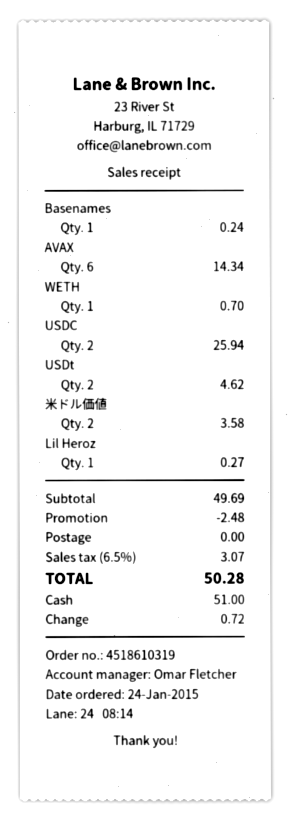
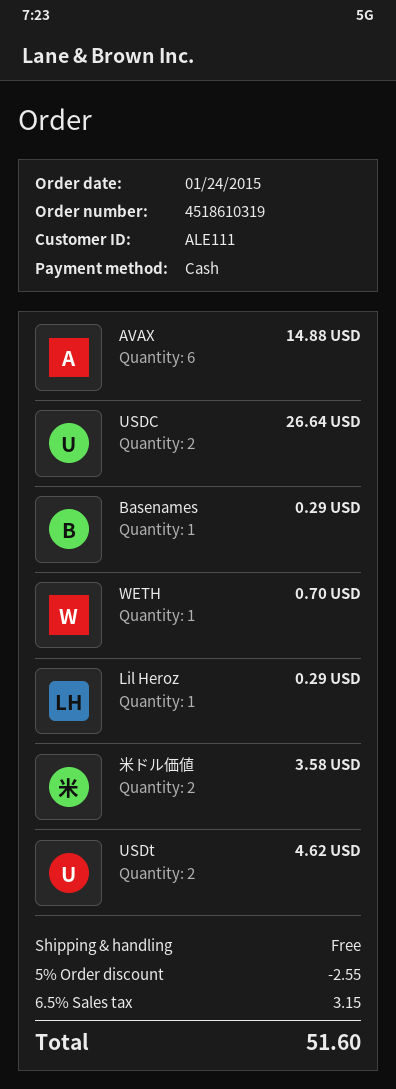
Basenames: 1 for 0.24 -> 1 for 0.29
AVAX: 6 for 14.34 -> 6 for 14.88
USDC: 2 for 25.94 -> 2 for 26.64
Lil Heroz: 1 for 0.27 -> 1 for 0.29
discount: 2.48 -> 2.55
tax: 6.5% = 3.07 -> 6.5% = 3.15
total: 50.28 -> 51.60

